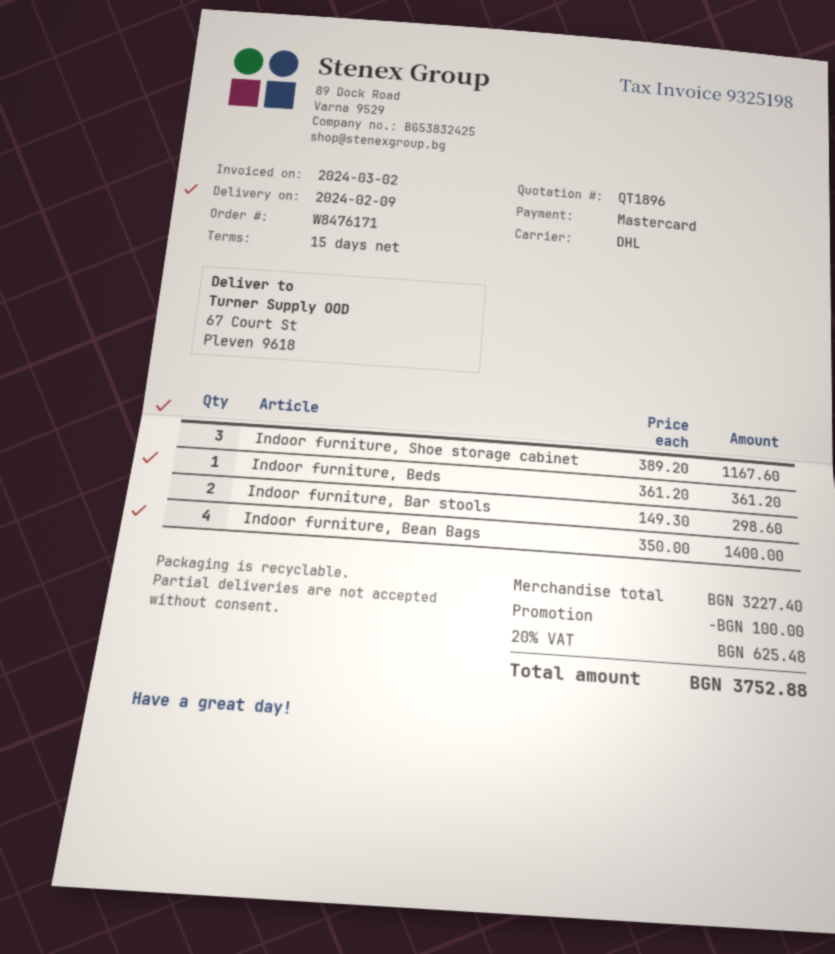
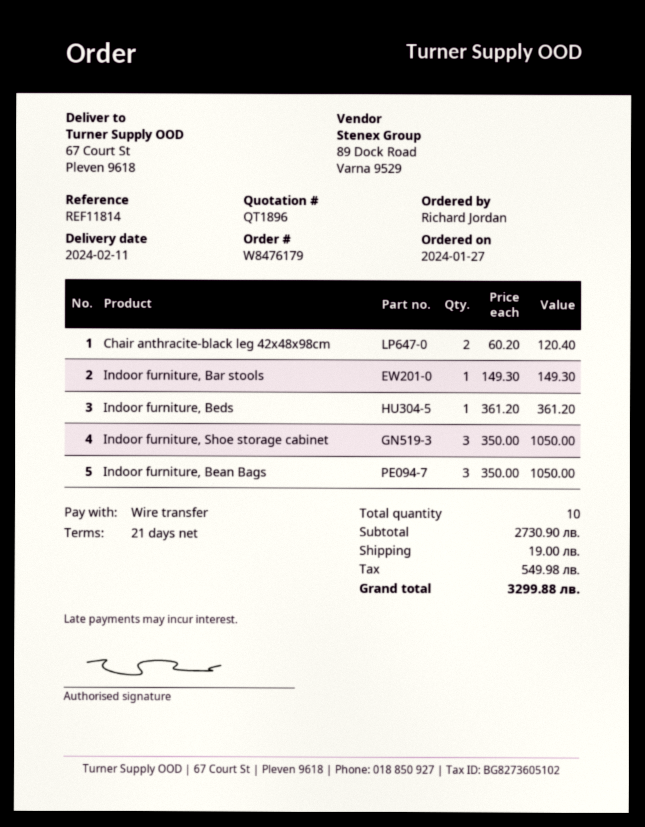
order number: W8476171 -> W8476179
delivery date: 2024-02-09 -> 2024-02-11
payment terms: 15 days -> 21 days
payment method: Mastercard -> bank transfer
Indoor furniture, Shoe storage cabinet: 3 x 389.20 = 1167.60 -> 3 x 350.00 = 1050.00
Indoor furniture, Bar stools: 2 x 149.30 = 298.60 -> 1 x 149.30 = 149.30
Indoor furniture, Bean Bags: 4 x 350.00 = 1400.00 -> 3 x 350.00 = 1050.00
Chair anthracite-black leg 42x48x98cm: none -> 2 x 60.20 = 120.40
subtotal: 3227.40 -> 2730.90
discount: 100.00 -> none
shipping: none -> 19.00
tax: 625.48 -> 549.98
total: 3752.88 -> 3299.88

